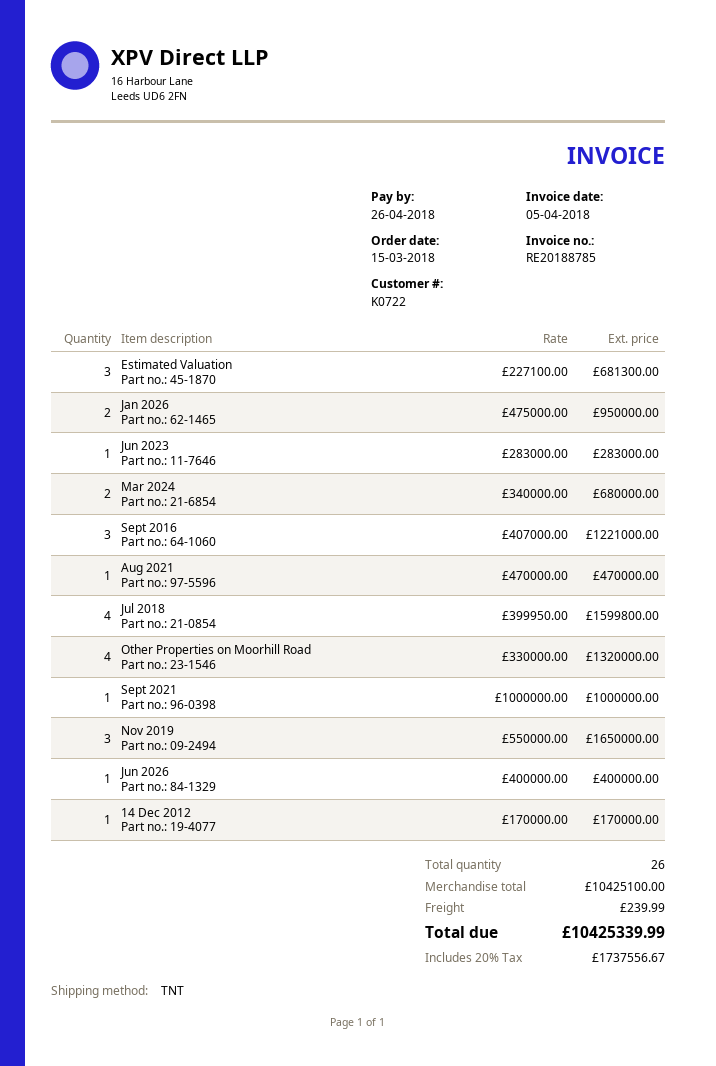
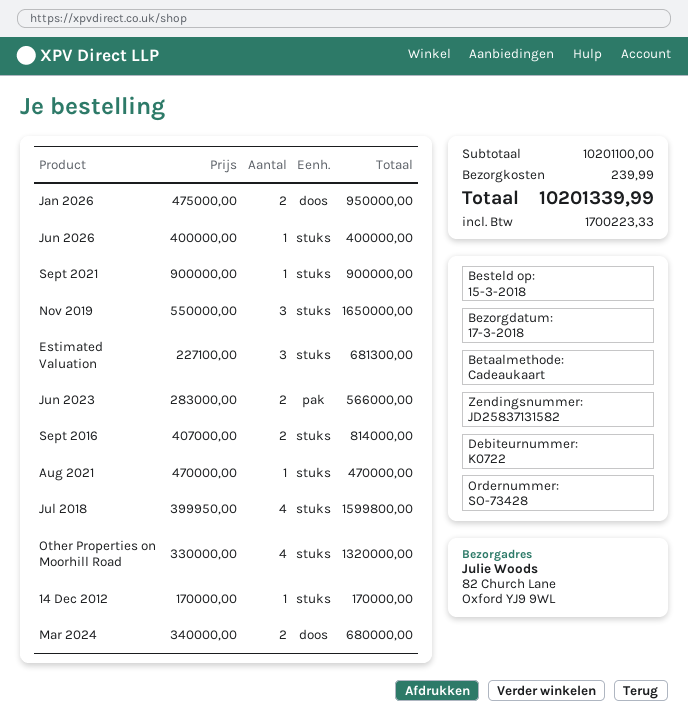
Jun 2023: 1 x 283000.00 = 283000.00 -> 2 x 283000.00 = 566000.00
Sept 2016: 3 x 407000.00 = 1221000.00 -> 2 x 407000.00 = 814000.00
Sept 2021: 1 x 1000000.00 = 1000000.00 -> 1 x 900000.00 = 900000.00
subtotal: 10425100.00 -> 10201100.00
tax: 1737556.67 -> 1700223.33
total: 10425339.99 -> 10201339.99

